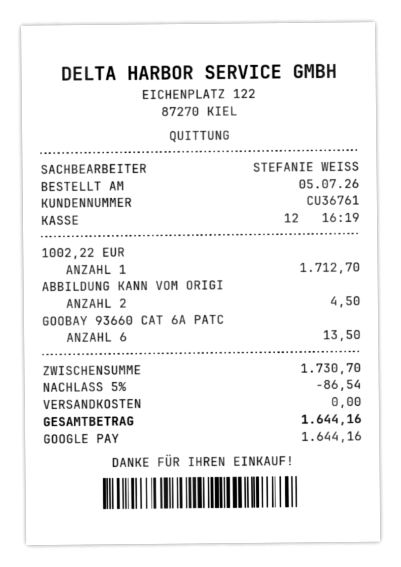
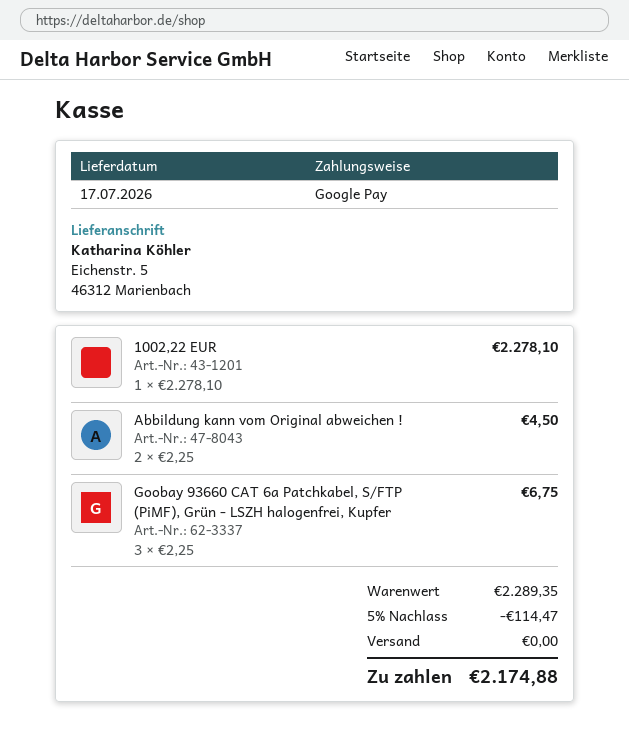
1002,22 EUR: 1 for 1712.70 -> 1 for 2278.10
GOOBAY 93660 CAT 6A PATC: 6 for 13.50 -> 3 for 6.75
subtotal: 1730.70 -> 2289.35
discount: 5% = 86.54 -> 5% = 114.47
total: 1644.16 -> 2174.88

